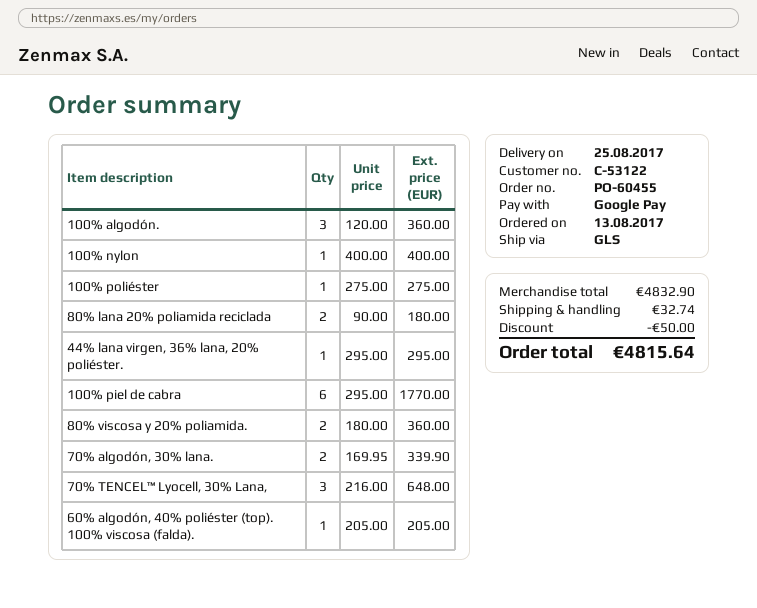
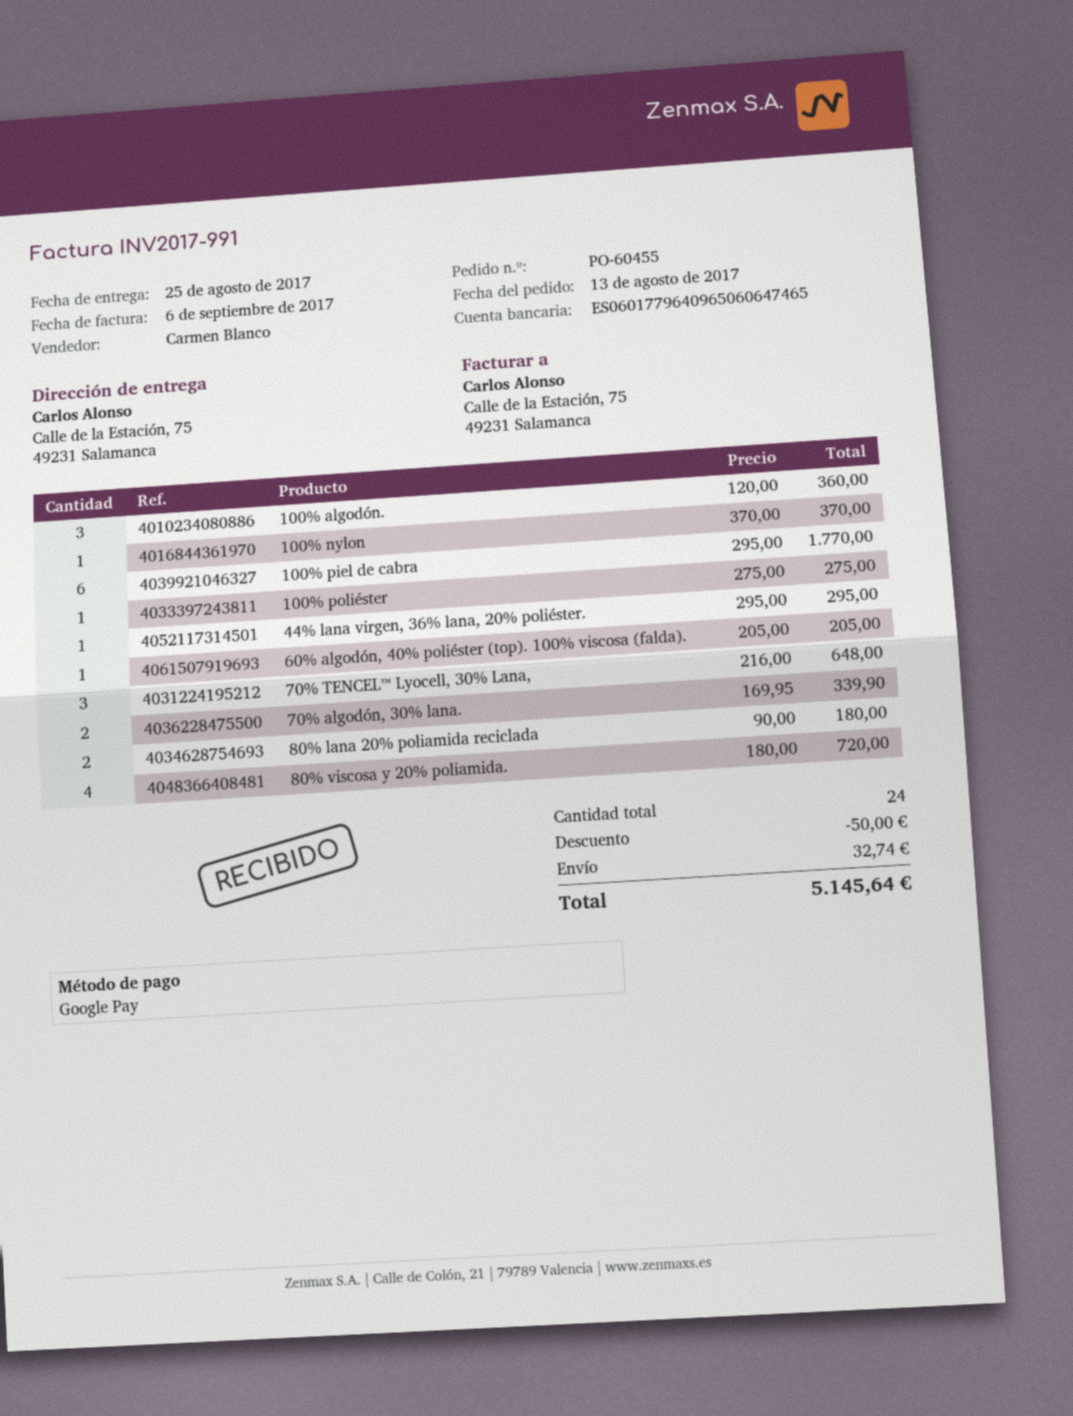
100% nylon: 1 x 400.00 = 400.00 -> 1 x 370.00 = 370.00
80% viscosa y 20% poliamida.: 2 x 180.00 = 360.00 -> 4 x 180.00 = 720.00
total: 4815.64 -> 5145.64

